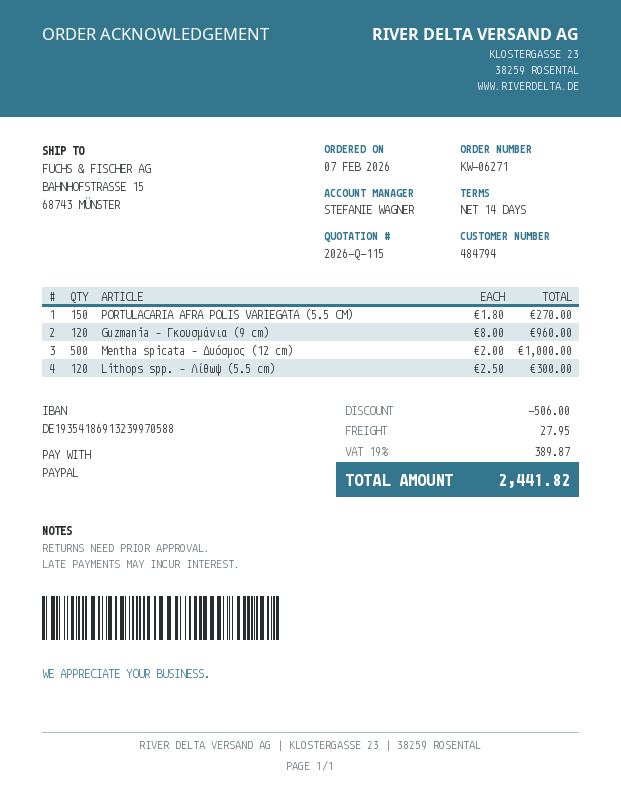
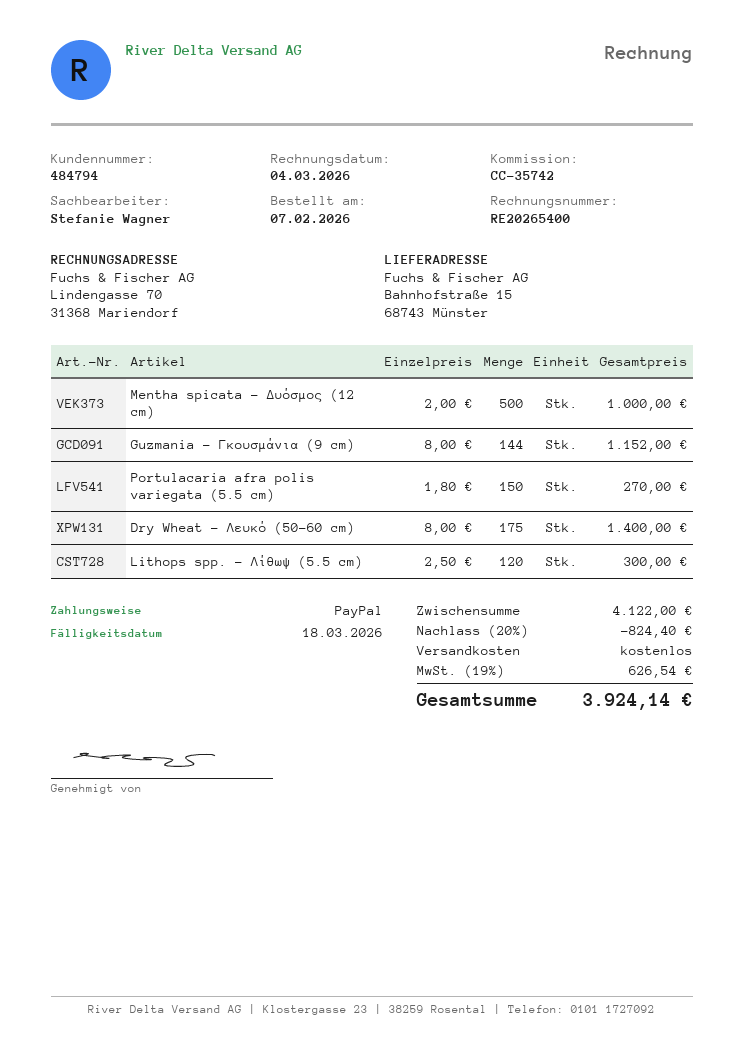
Guzmania – Γκουσμάνια (9 cm): 120 x 8.00 = 960.00 -> 144 x 8.00 = 1152.00
Dry Wheat – Λευκό (50-60 cm): none -> 175 x 8.00 = 1400.00
discount: 506.00 -> 824.40
shipping: 27.95 -> 0.00
tax: 19% = 389.87 -> 19% = 626.54
total: 2441.82 -> 3924.14

